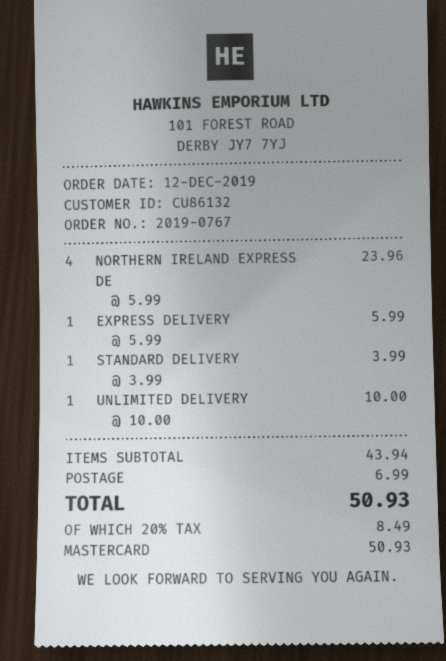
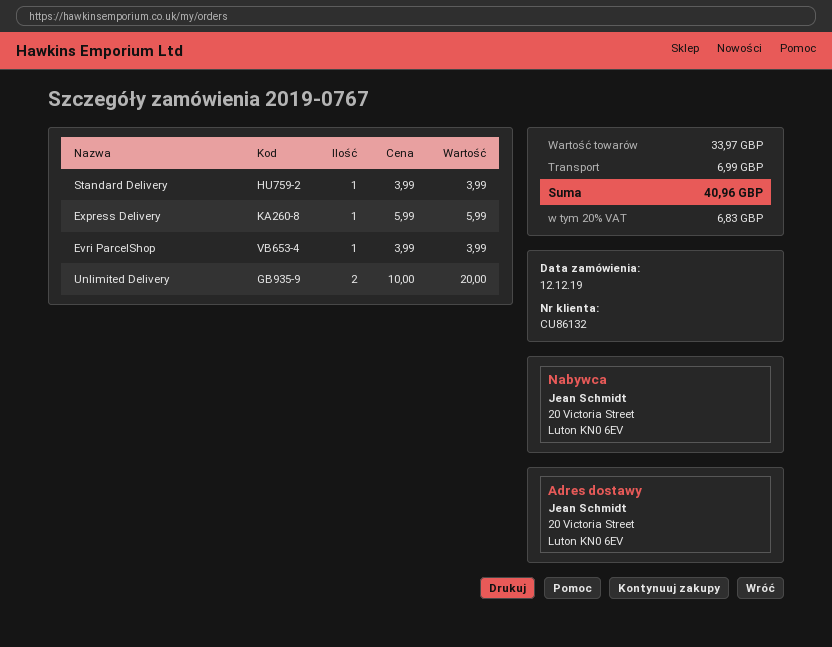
NORTHERN IRELAND EXPRESS DE: 4 x 5.99 = 23.96 -> none
UNLIMITED DELIVERY: 1 x 10.00 = 10.00 -> 2 x 10.00 = 20.00
Evri ParcelShop: none -> 1 x 3.99 = 3.99
subtotal: 43.94 -> 33.97
tax: 20% = 8.49 -> 20% = 6.83
total: 50.93 -> 40.96

